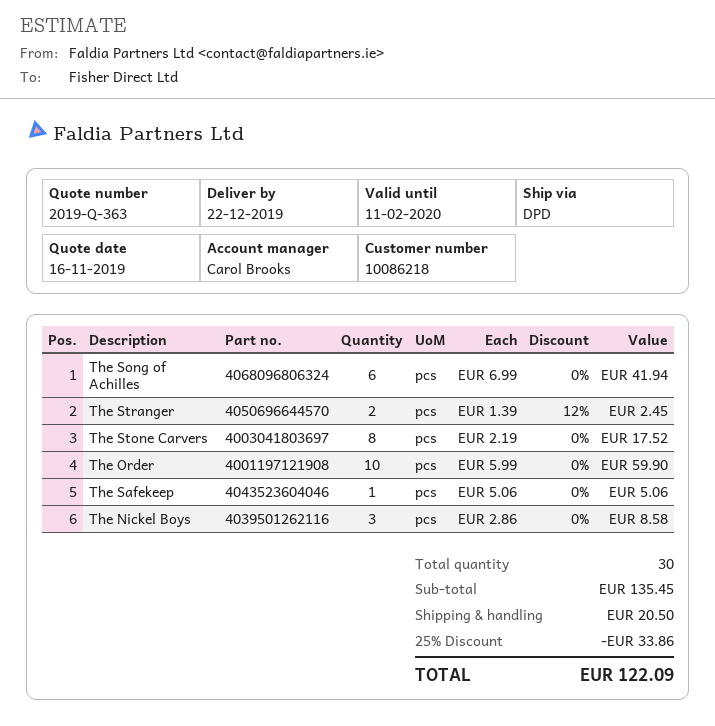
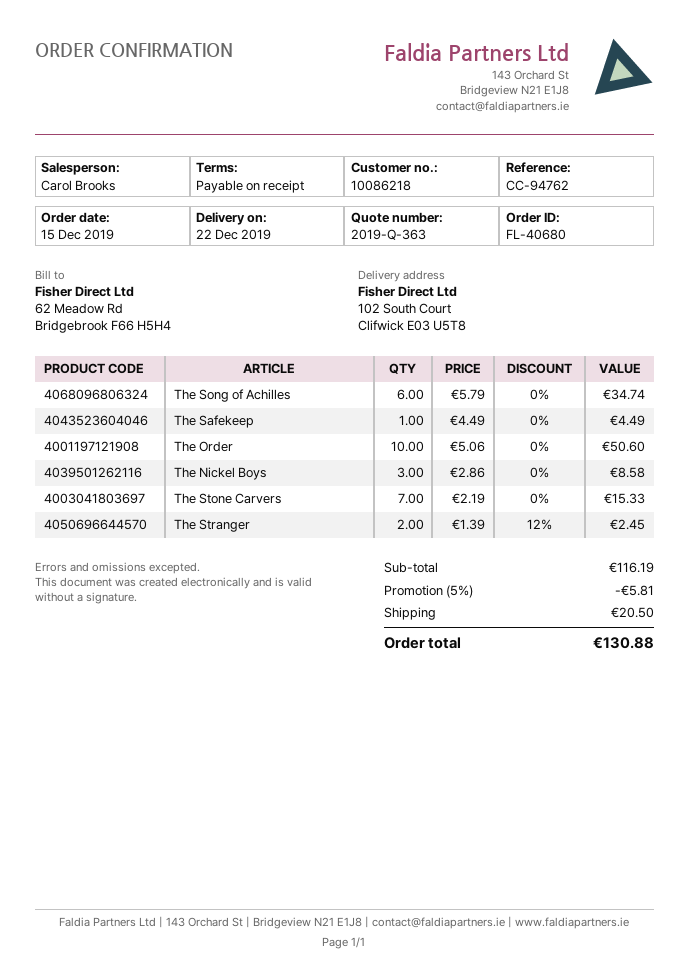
The Song of Achilles: 6 x 6.99 = 41.94 -> 6 x 5.79 = 34.74
The Stone Carvers: 8 x 2.19 = 17.52 -> 7 x 2.19 = 15.33
The Order: 10 x 5.99 = 59.90 -> 10 x 5.06 = 50.60
The Safekeep: 1 x 5.06 = 5.06 -> 1 x 4.49 = 4.49
subtotal: 135.45 -> 116.19
discount: 25% = 33.86 -> 5% = 5.81
total: 122.09 -> 130.88

